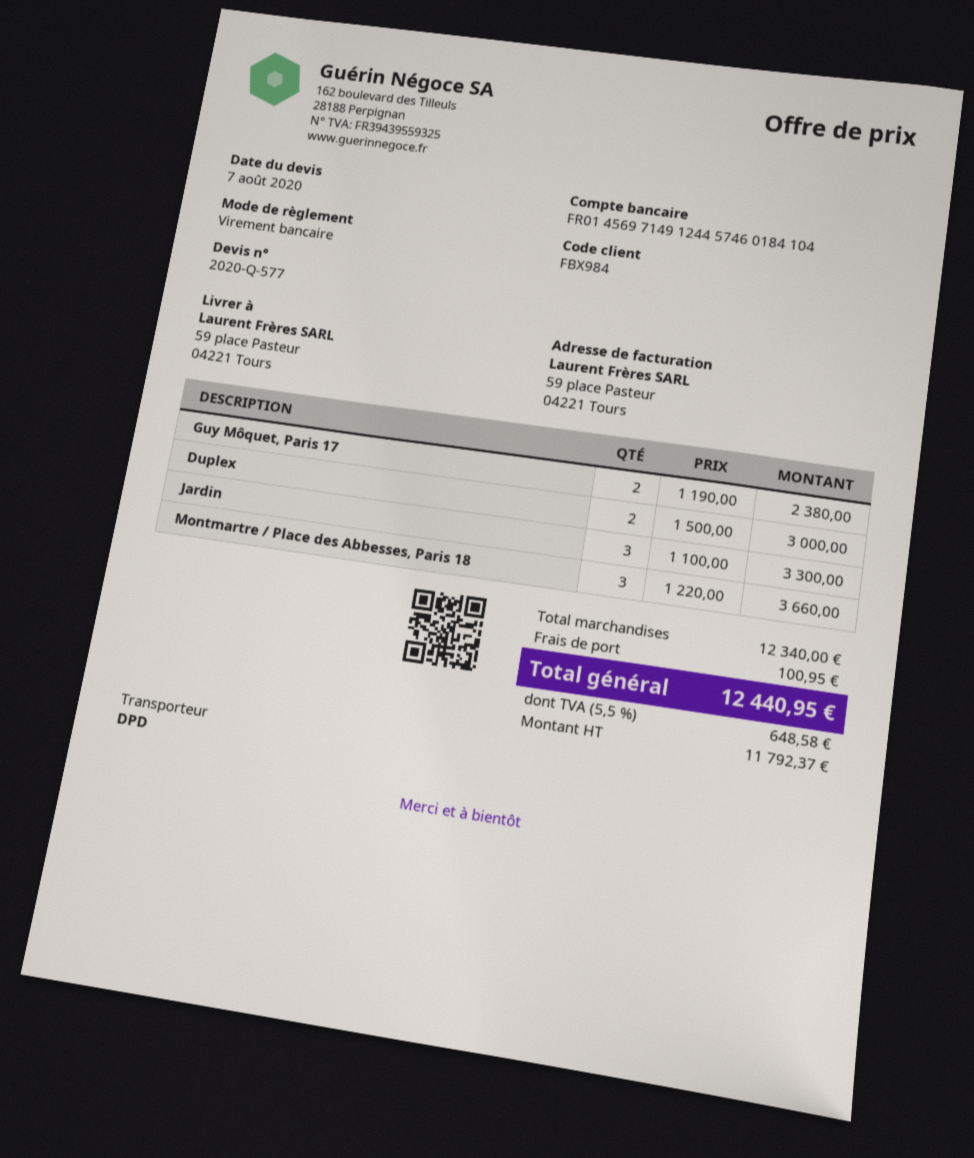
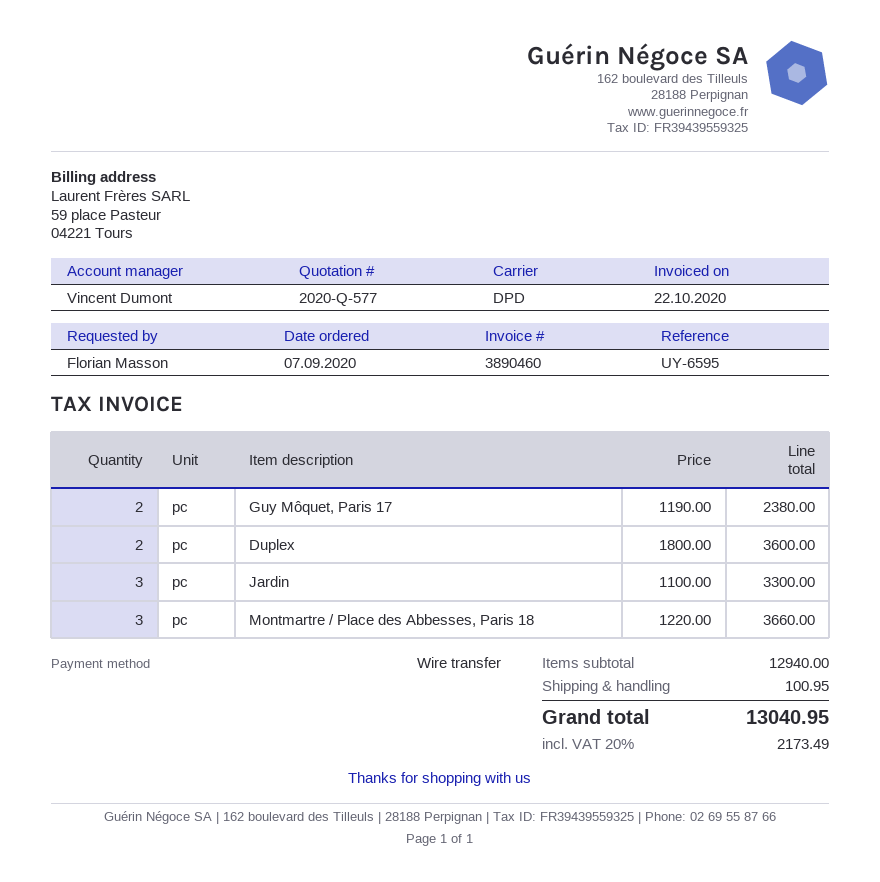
Duplex: 2 x 1500.00 = 3000.00 -> 2 x 1800.00 = 3600.00
subtotal: 12340.00 -> 12940.00
tax: 5.5% = 648.58 -> 20% = 2173.49
total: 12440.95 -> 13040.95

